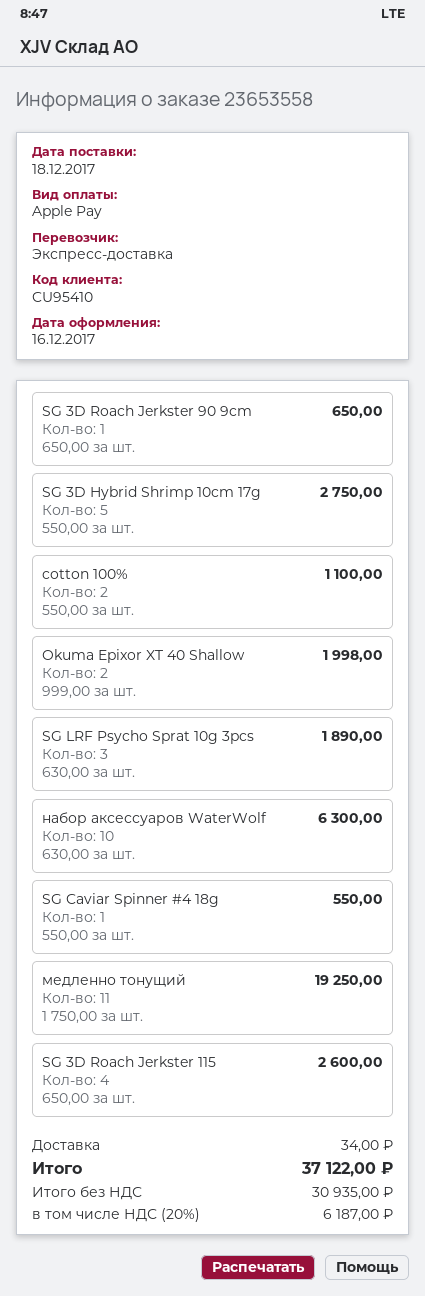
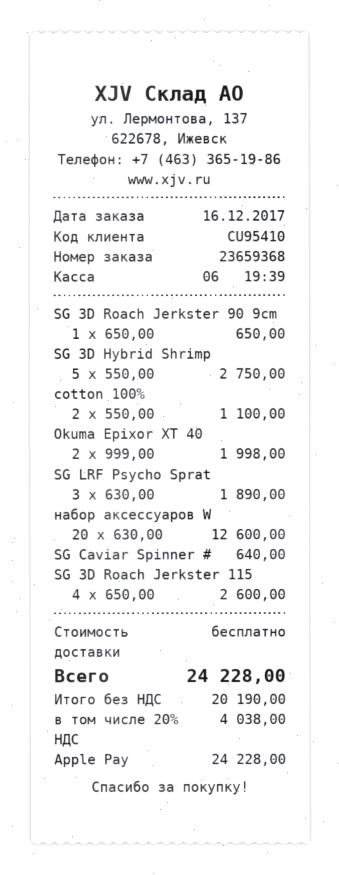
order number: 23653558 -> 23659368
набор аксессуаров WaterWolf: 10 x 630.00 = 6300.00 -> 20 x 630.00 = 12600.00
SG Caviar Spinner #4 18g: 1 x 550.00 = 550.00 -> 1 x 640.00 = 640.00
медленно тонущий: 11 x 1750.00 = 19250.00 -> none
shipping: 34.00 -> 0.00
net: 30935.00 -> 20190.00
tax: 20% = 6187.00 -> 20% = 4038.00
total: 37122.00 -> 24228.00

